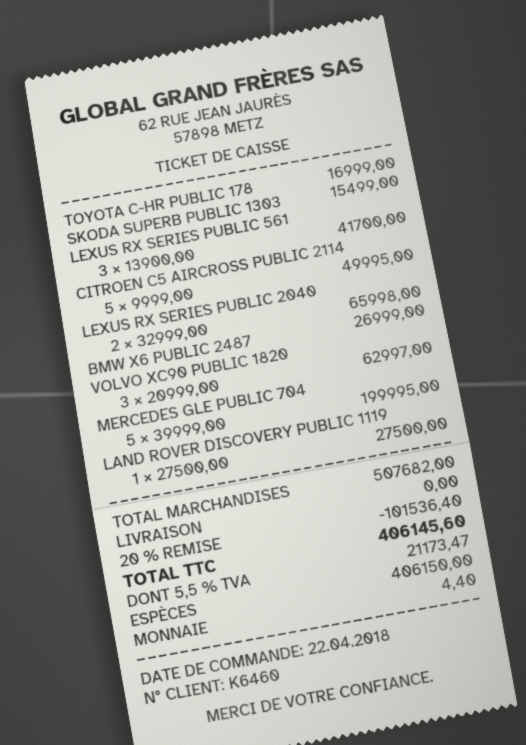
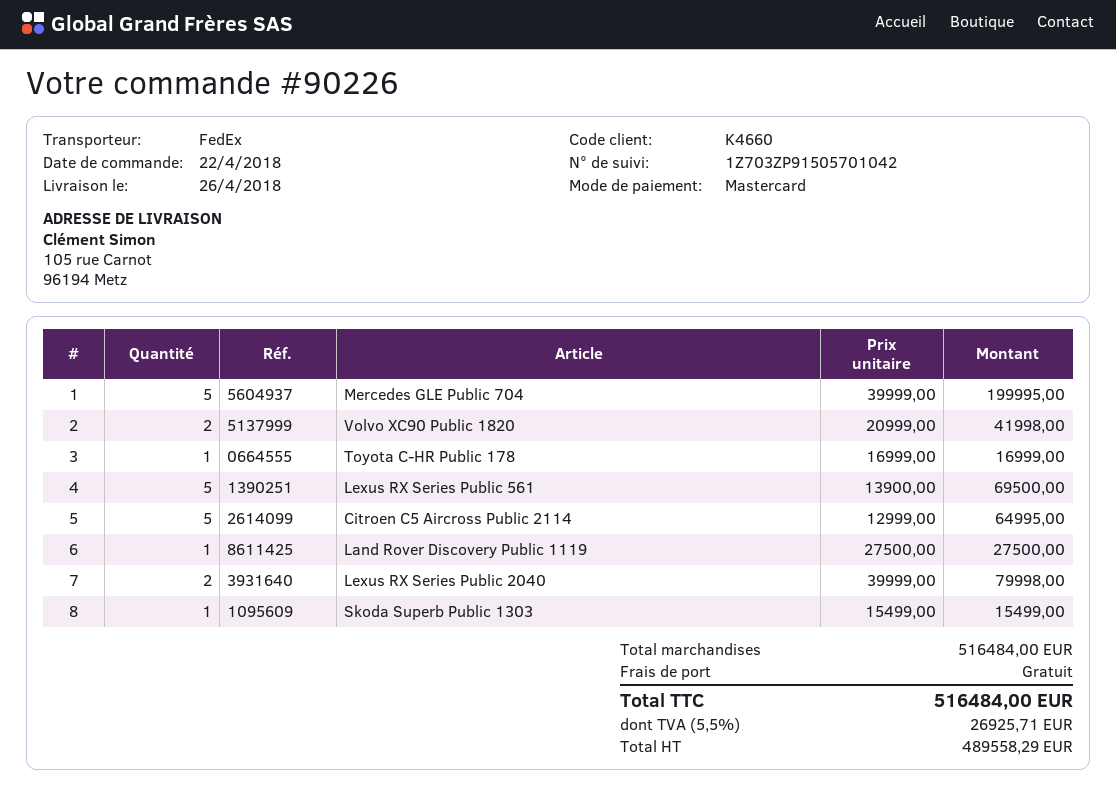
customer number: K6460 -> K4660
payment method: cash -> Mastercard
LEXUS RX SERIES PUBLIC 561: 3 x 13900.00 = 41700.00 -> 5 x 13900.00 = 69500.00
CITROEN C5 AIRCROSS PUBLIC 2114: 5 x 9999.00 = 49995.00 -> 5 x 12999.00 = 64995.00
LEXUS RX SERIES PUBLIC 2040: 2 x 32999.00 = 65998.00 -> 2 x 39999.00 = 79998.00
BMW X6 PUBLIC 2487: 1 x 26999.00 = 26999.00 -> none
VOLVO XC90 PUBLIC 1820: 3 x 20999.00 = 62997.00 -> 2 x 20999.00 = 41998.00
subtotal: 507682.00 -> 516484.00
discount: 20% = 101536.40 -> none
tax: 5.5% = 21173.47 -> 5.5% = 26925.71
total: 406145.60 -> 516484.00

